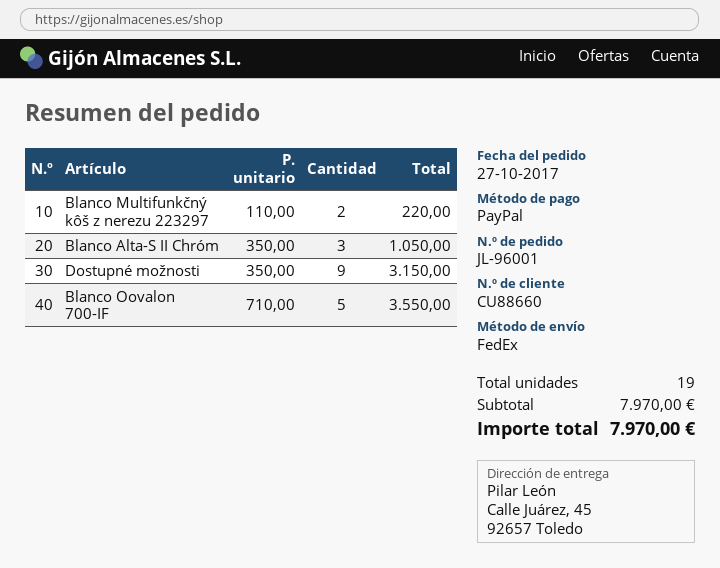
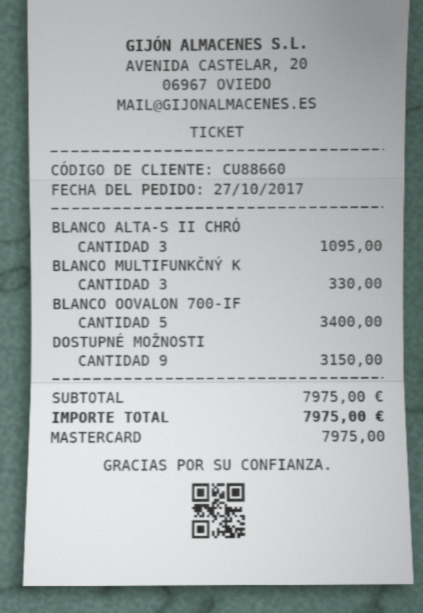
payment method: PayPal -> Mastercard
Blanco Multifunkčný kôš z nerezu 223297: 2 for 220.00 -> 3 for 330.00
Blanco Alta-S II Chróm: 3 for 1050.00 -> 3 for 1095.00
Blanco Oovalon 700-IF: 5 for 3550.00 -> 5 for 3400.00
subtotal: 7970.00 -> 7975.00
total: 7970.00 -> 7975.00

